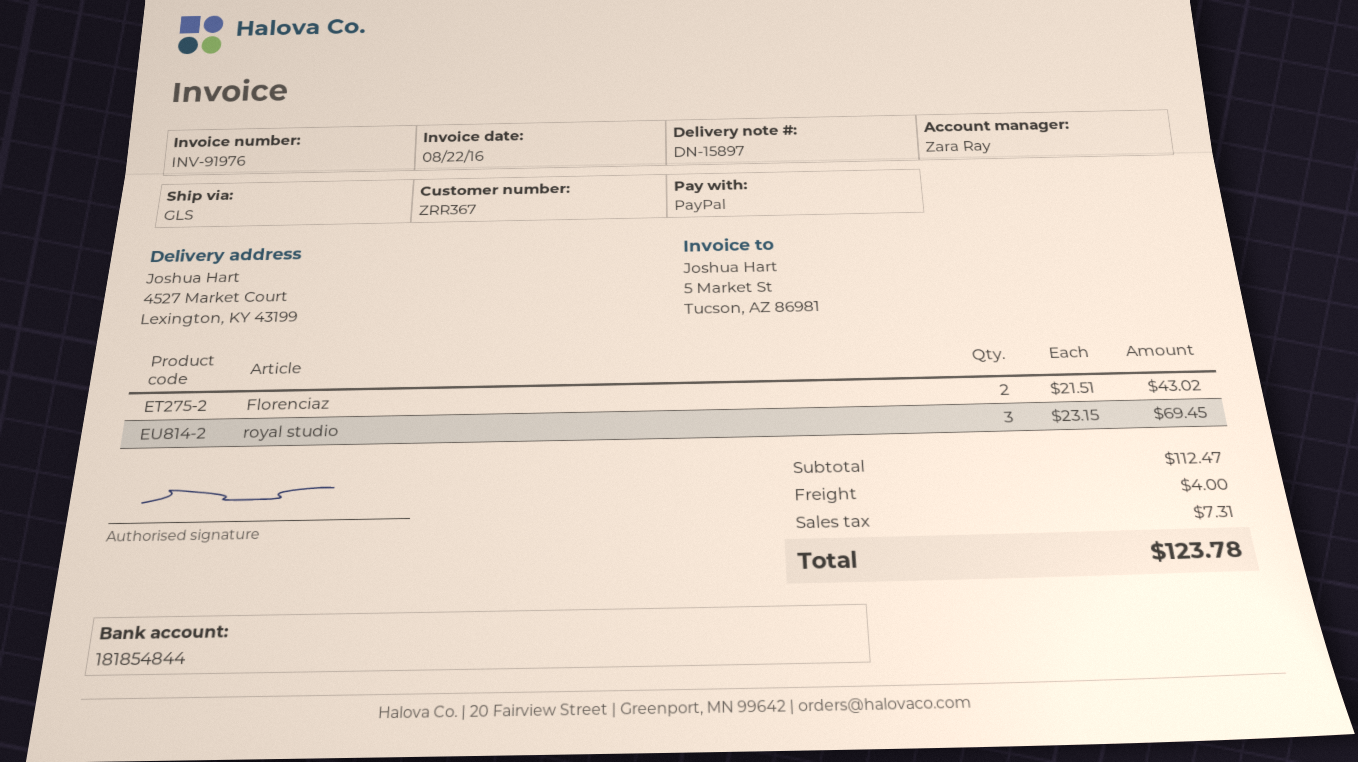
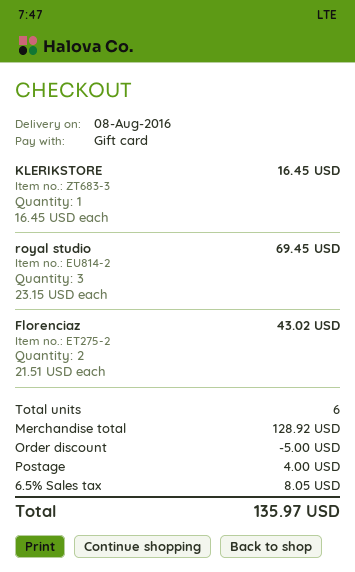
payment method: PayPal -> gift card
KLERIKSTORE: none -> 1 x 16.45 = 16.45
subtotal: 112.47 -> 128.92
discount: none -> 5.00
tax: 7.31 -> 8.05
total: 123.78 -> 135.97

